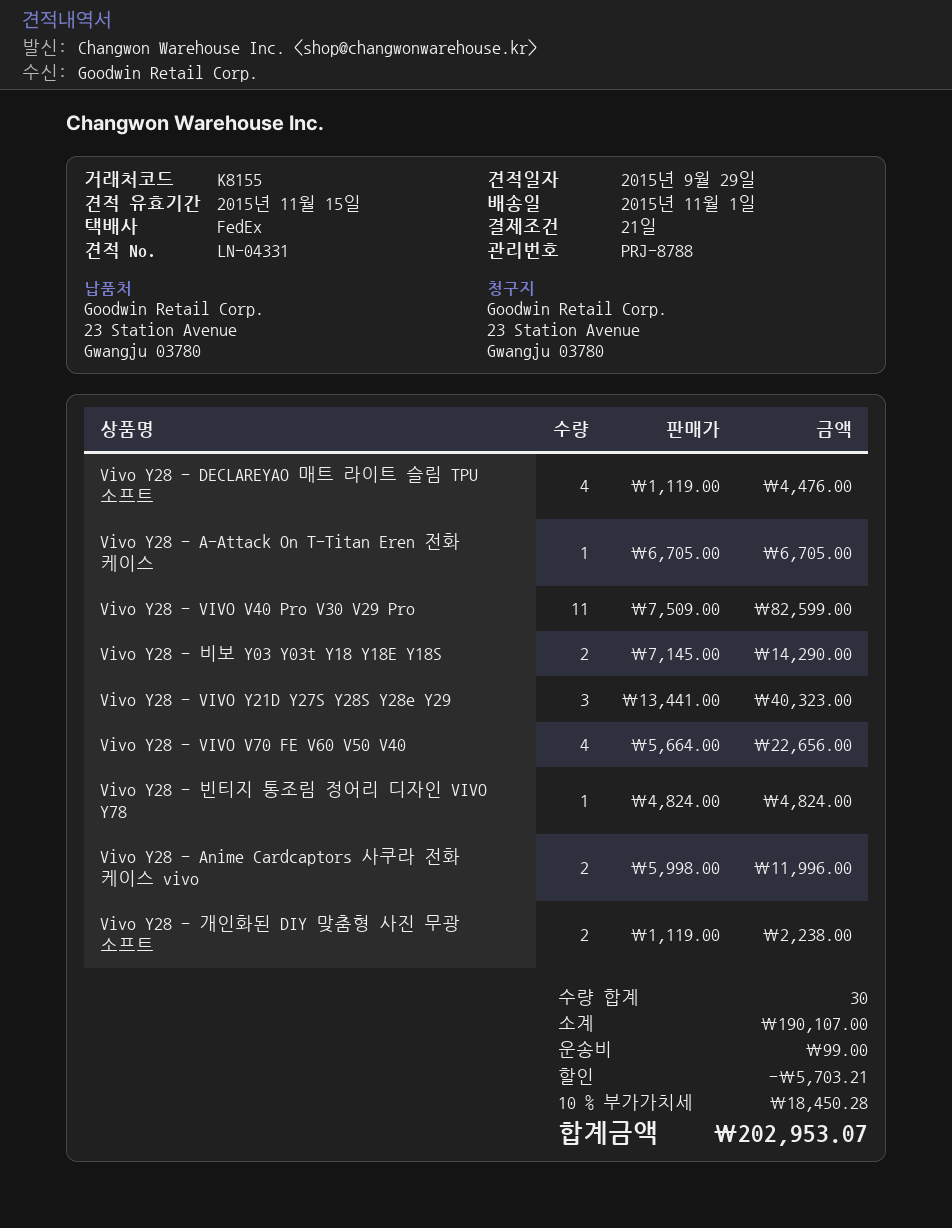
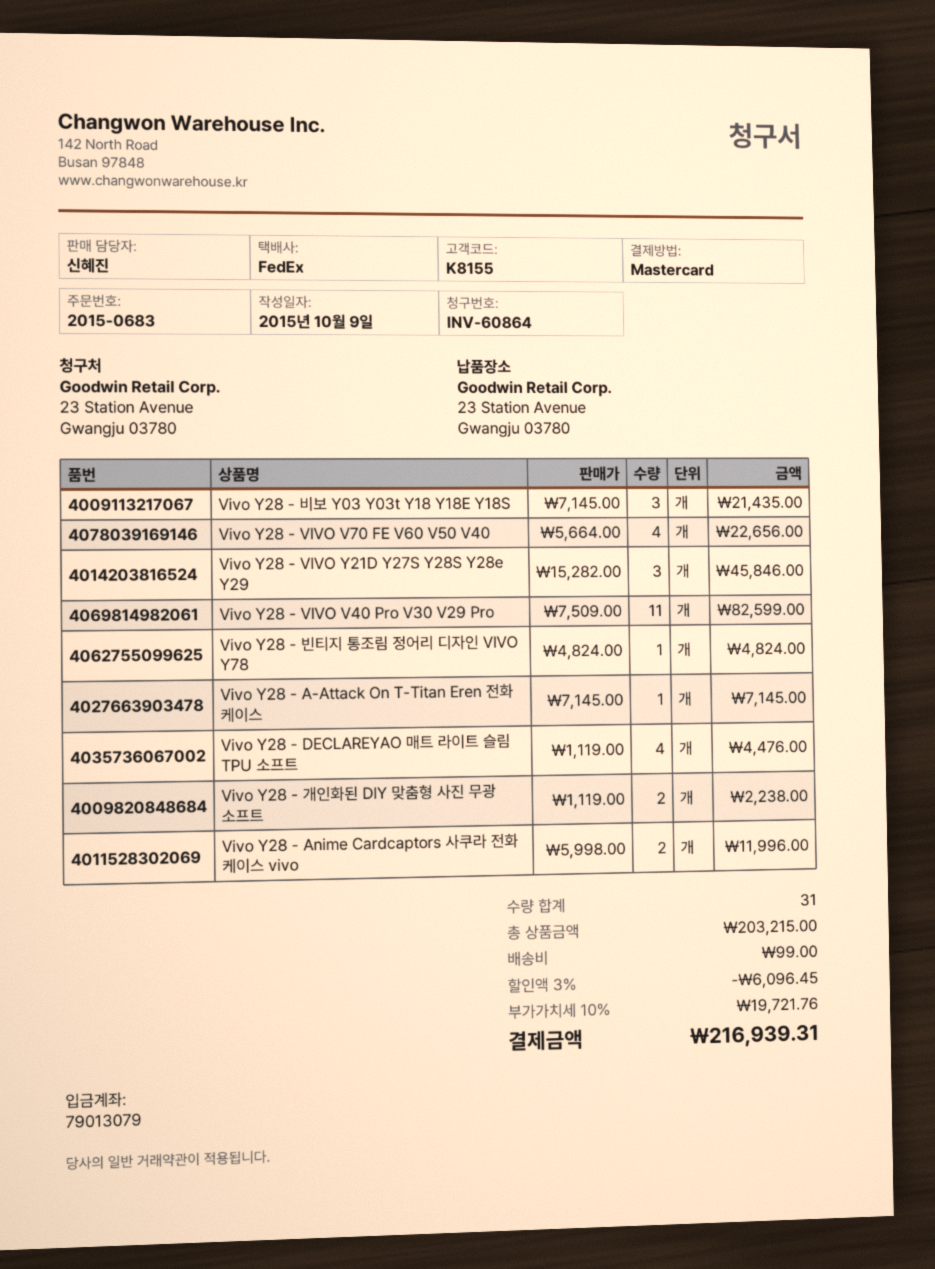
Vivo Y28 - A-Attack On T-Titan Eren 전화 케이스: 1 x 6705.00 = 6705.00 -> 1 x 7145.00 = 7145.00
Vivo Y28 - 비보 Y03 Y03t Y18 Y18E Y18S: 2 x 7145.00 = 14290.00 -> 3 x 7145.00 = 21435.00
Vivo Y28 - VIVO Y21D Y27S Y28S Y28e Y29: 3 x 13441.00 = 40323.00 -> 3 x 15282.00 = 45846.00
total quantity: 30 -> 31
subtotal: 190107.00 -> 203215.00
discount: 5703.21 -> 6096.45
tax: 10% = 18450.28 -> 10% = 19721.76
total: 202953.07 -> 216939.31

